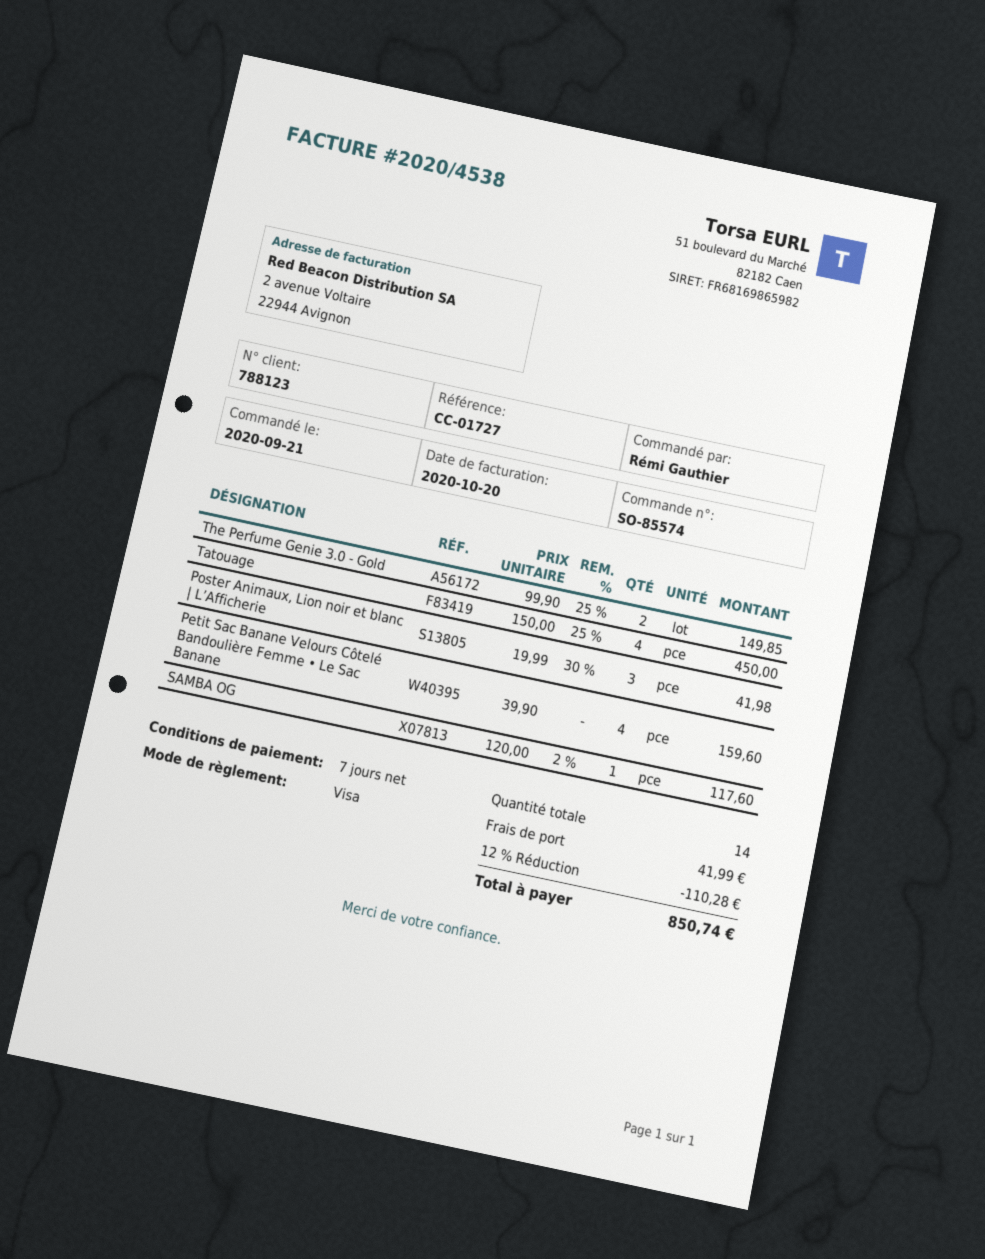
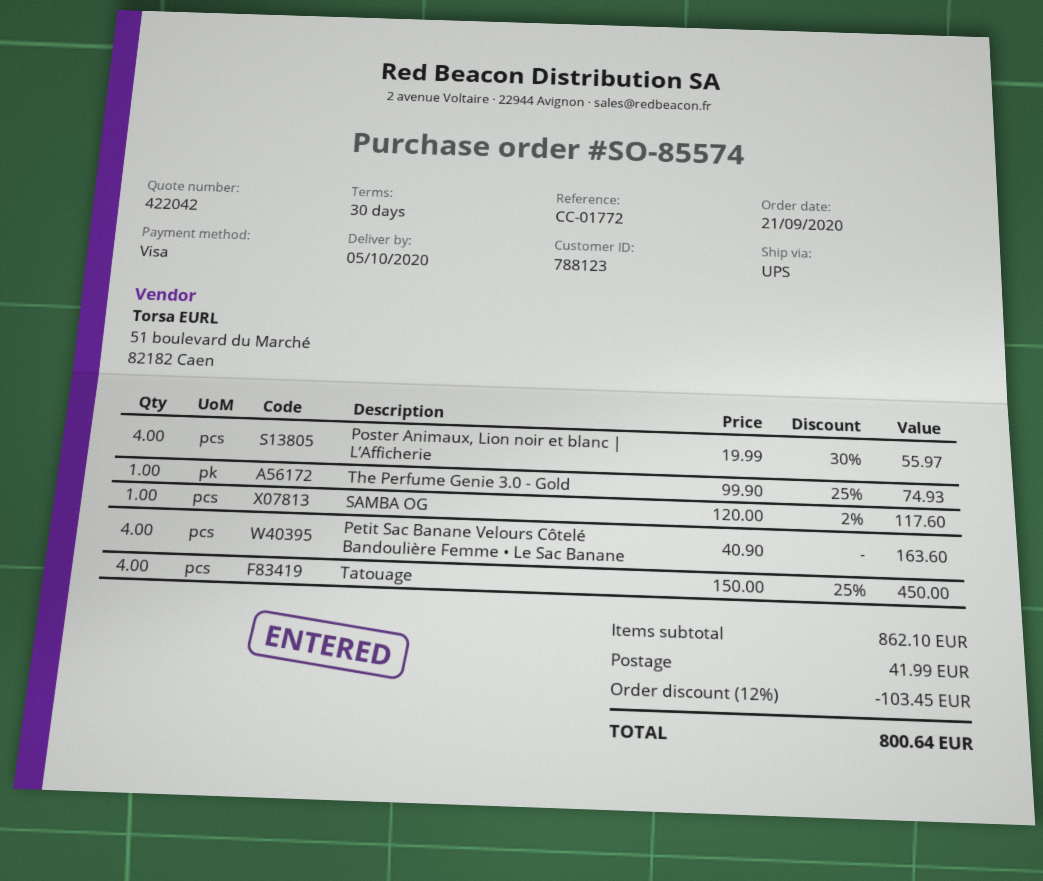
payment terms: 7 days -> 30 days
reference: CC-01727 -> CC-01772
The Perfume Genie 3.0 - Gold: 2 x 99.90 - 25% = 149.85 -> 1 x 99.90 - 25% = 74.93
Poster Animaux, Lion noir et blanc | L’Afficherie: 3 x 19.99 - 30% = 41.98 -> 4 x 19.99 - 30% = 55.97
Petit Sac Banane Velours Côtelé Bandoulière Femme • Le Sac Banane: 4 x 39.90 = 159.60 -> 4 x 40.90 = 163.60
discount: 12% = 110.28 -> 12% = 103.45
total: 850.74 -> 800.64

